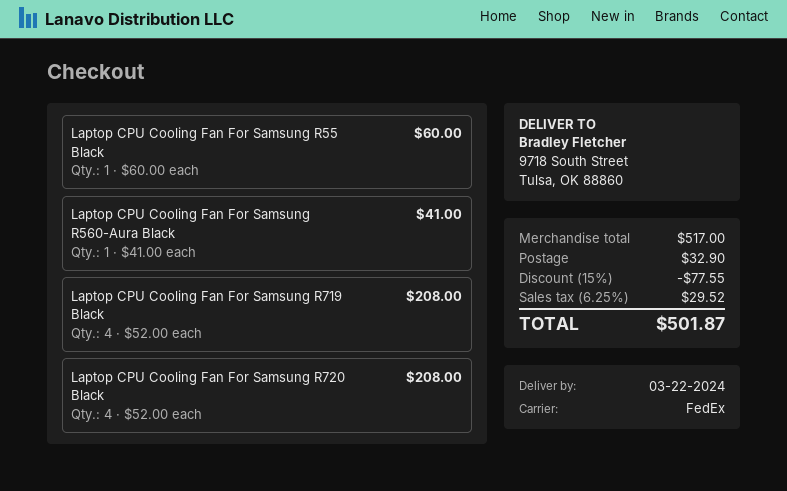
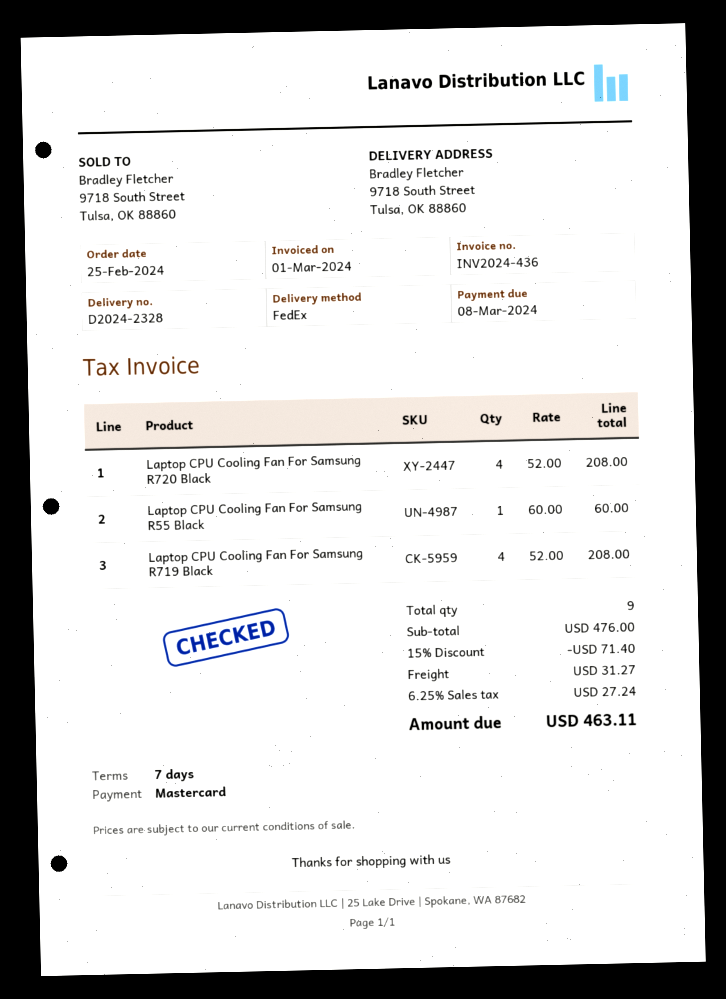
Laptop CPU Cooling Fan For Samsung R560-Aura Black: 1 x 41.00 = 41.00 -> none
subtotal: 517.00 -> 476.00
discount: 15% = 77.55 -> 15% = 71.40
shipping: 32.90 -> 31.27
tax: 6.25% = 29.52 -> 6.25% = 27.24
total: 501.87 -> 463.11

